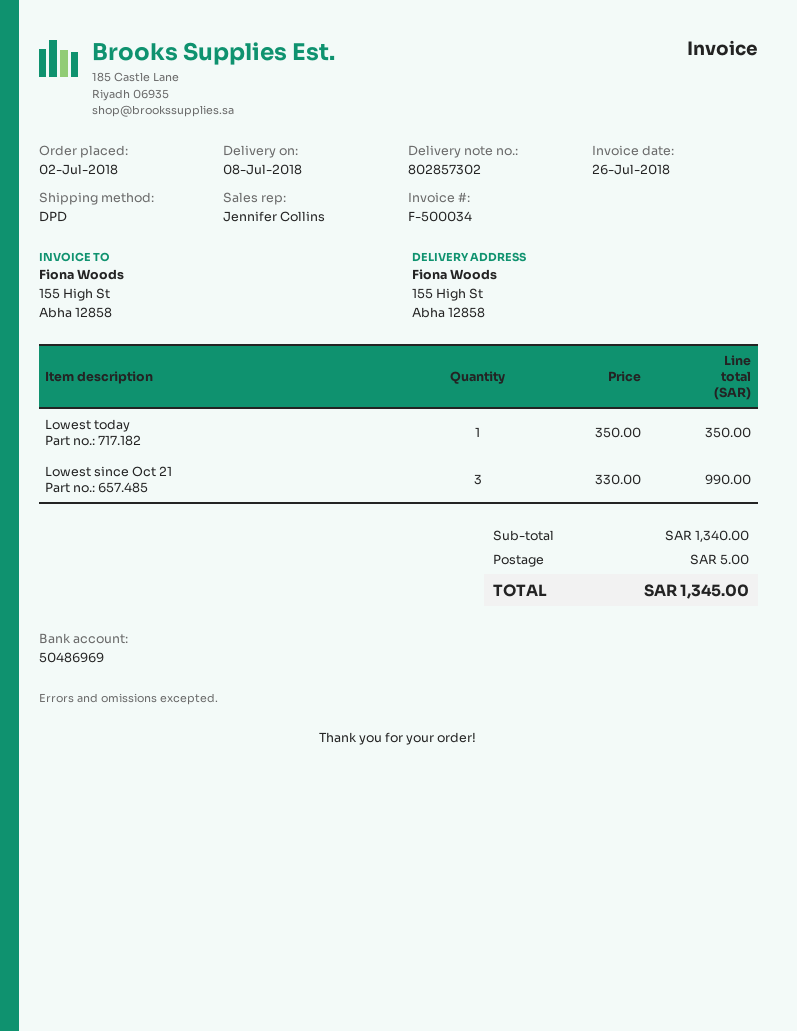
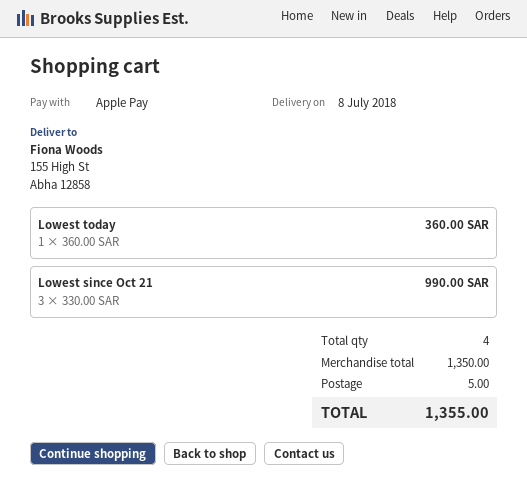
Lowest today: 1 x 350.00 = 350.00 -> 1 x 360.00 = 360.00
subtotal: 1340.00 -> 1350.00
total: 1345.00 -> 1355.00

